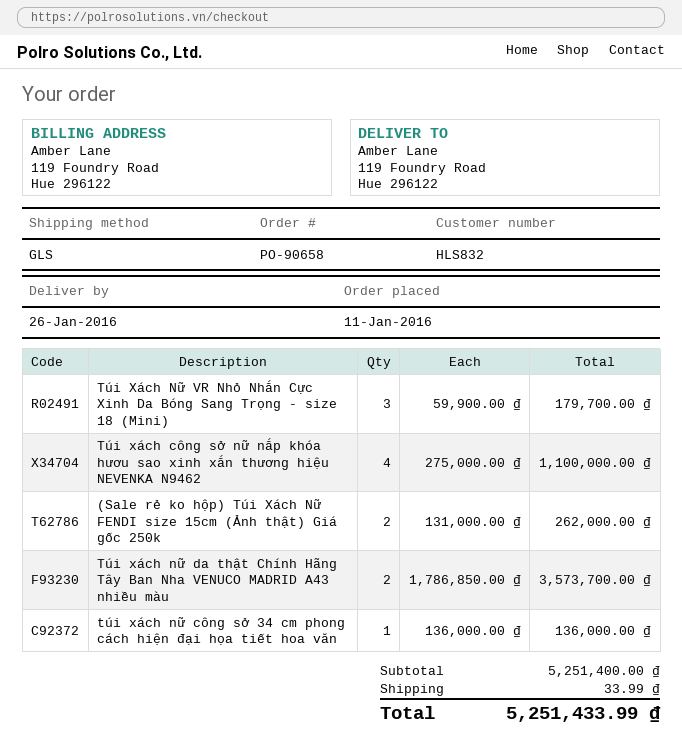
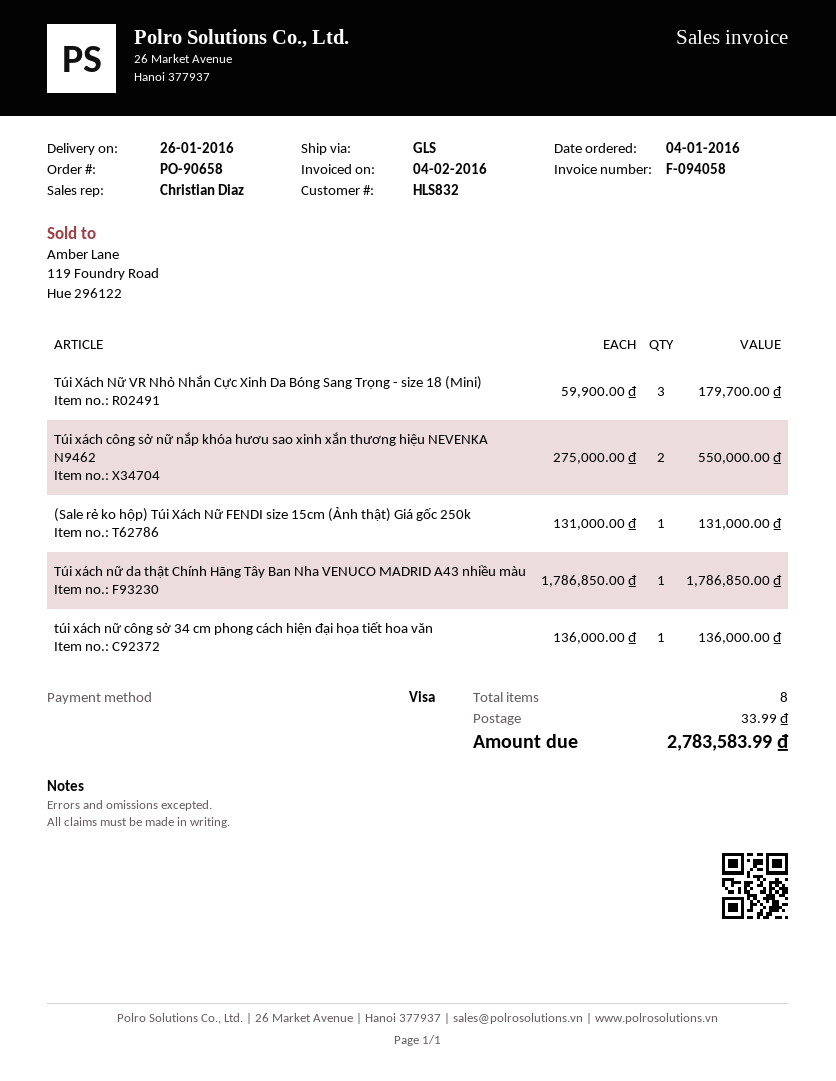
order date: 2016-01-11 -> 2016-01-04
Túi xách công sở nữ nắp khóa hươu sao xinh xắn thương hiệu NEVENKA N9462: 4 x 275000.00 = 1100000.00 -> 2 x 275000.00 = 550000.00
(Sale rẻ ko hộp) Túi Xách Nữ FENDI size 15cm (Ảnh thật) Giá gốc 250k: 2 x 131000.00 = 262000.00 -> 1 x 131000.00 = 131000.00
Túi xách nữ da thật Chính Hãng Tây Ban Nha VENUCO MADRID A43 nhiều màu: 2 x 1786850.00 = 3573700.00 -> 1 x 1786850.00 = 1786850.00
total: 5251433.99 -> 2783583.99

